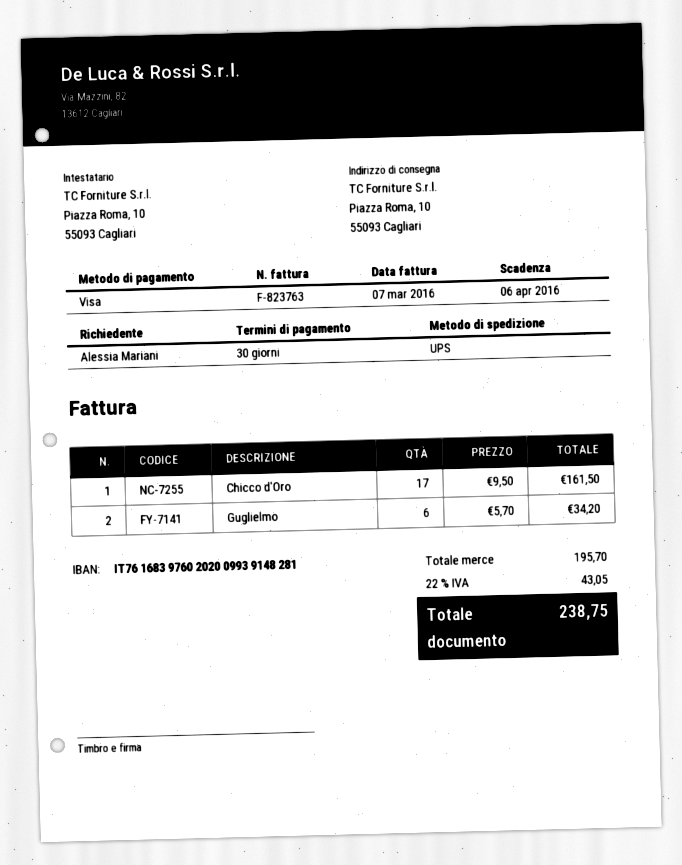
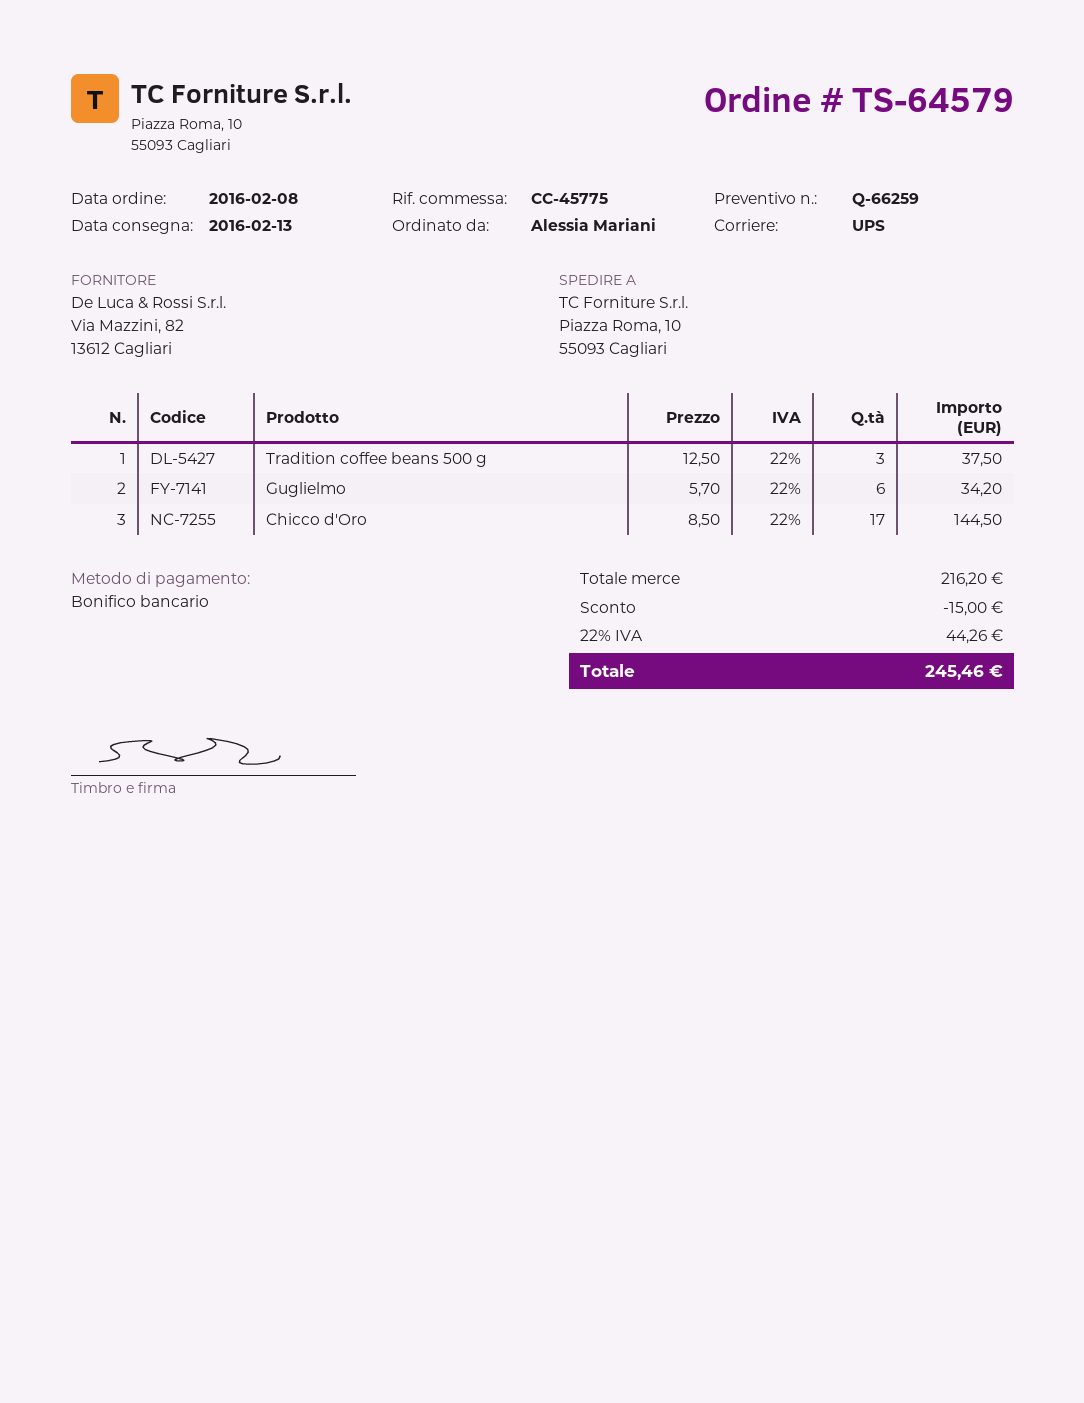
payment method: Visa -> bank transfer
Chicco d'Oro: 17 x 9.50 = 161.50 -> 17 x 8.50 = 144.50
Tradition coffee beans 500 g: none -> 3 x 12.50 = 37.50
subtotal: 195.70 -> 216.20
discount: none -> 15.00
tax: 22% = 43.05 -> 22% = 44.26
total: 238.75 -> 245.46

